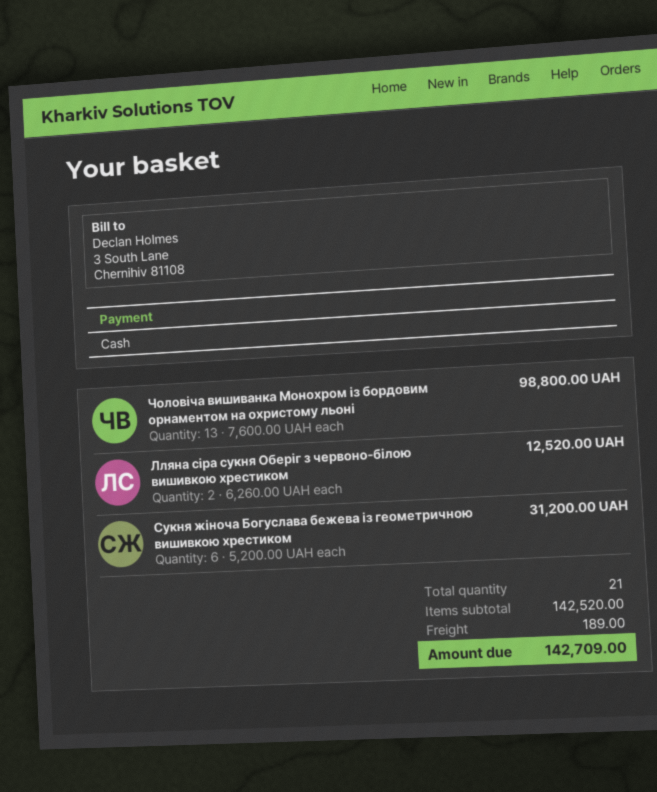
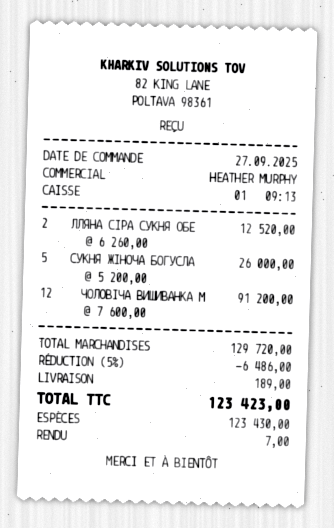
Чоловіча вишиванка Монохром із бордовим орнаментом на охристому льоні: 13 x 7600.00 = 98800.00 -> 12 x 7600.00 = 91200.00
Сукня жіноча Богуслава бежева із геометричною вишивкою хрестиком: 6 x 5200.00 = 31200.00 -> 5 x 5200.00 = 26000.00
subtotal: 142520.00 -> 129720.00
discount: none -> 5% = 6486.00
total: 142709.00 -> 123423.00

